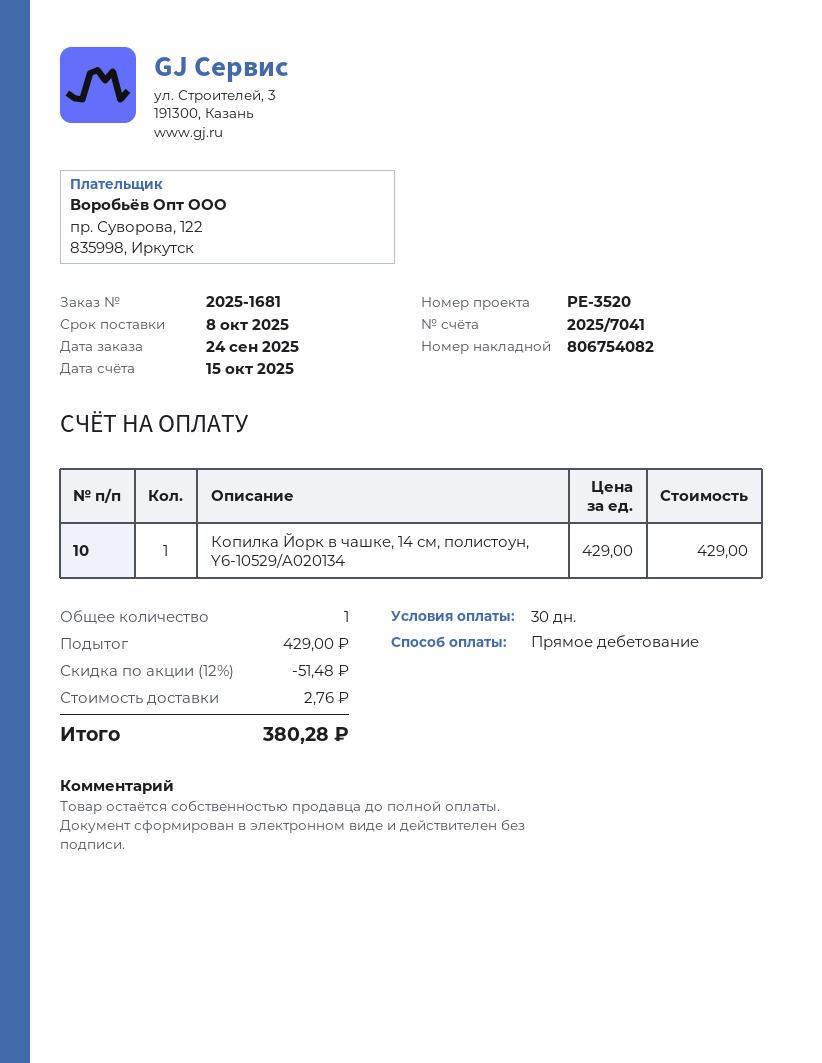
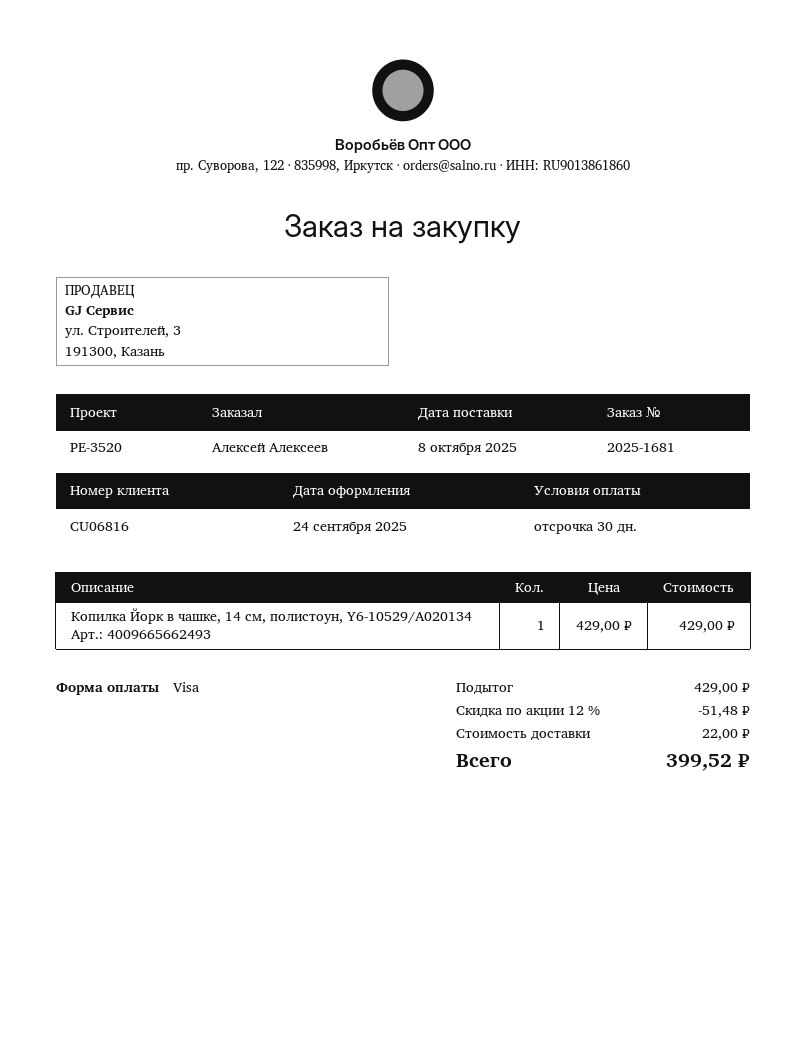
payment method: direct debit -> Visa
shipping: 2.76 -> 22.00
total: 380.28 -> 399.52

